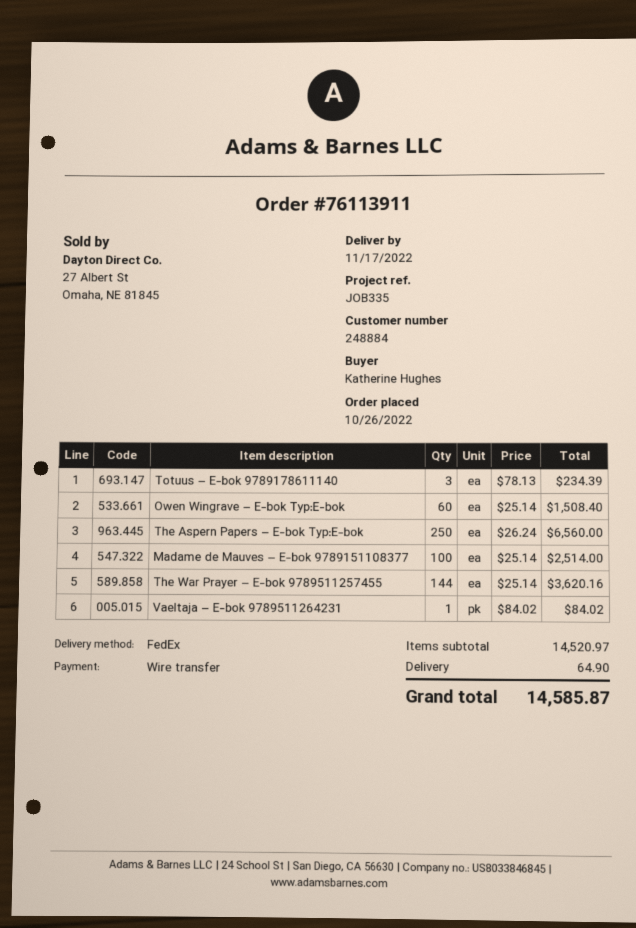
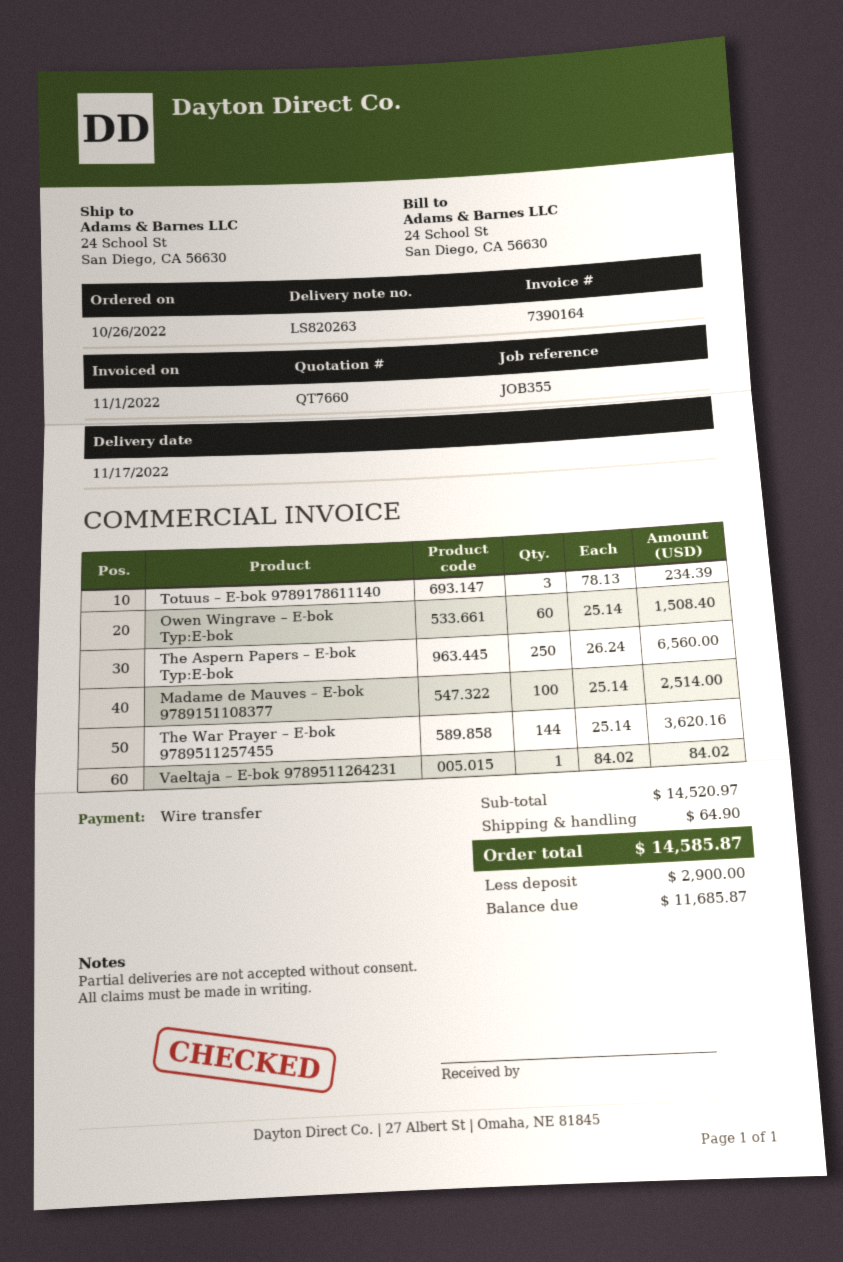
reference: JOB335 -> JOB355

